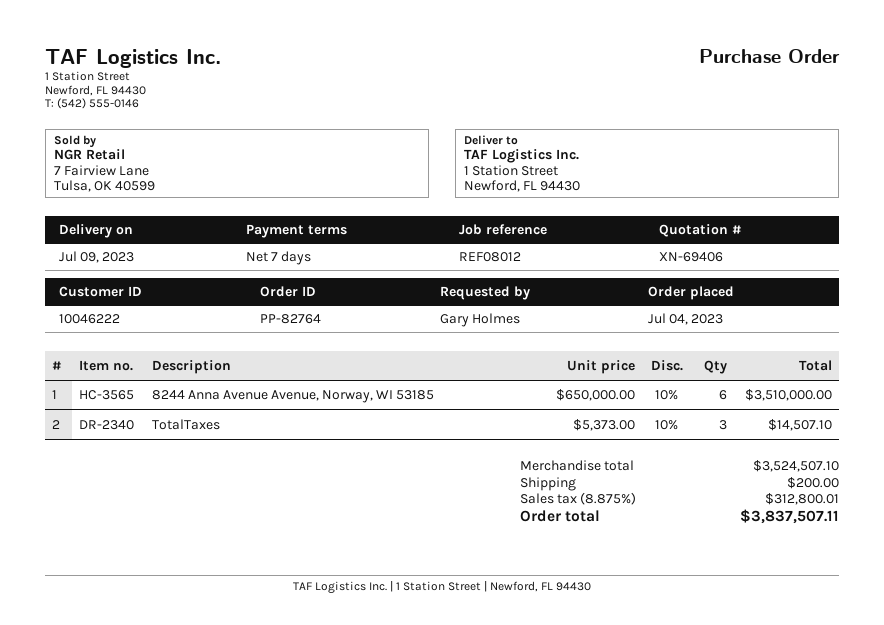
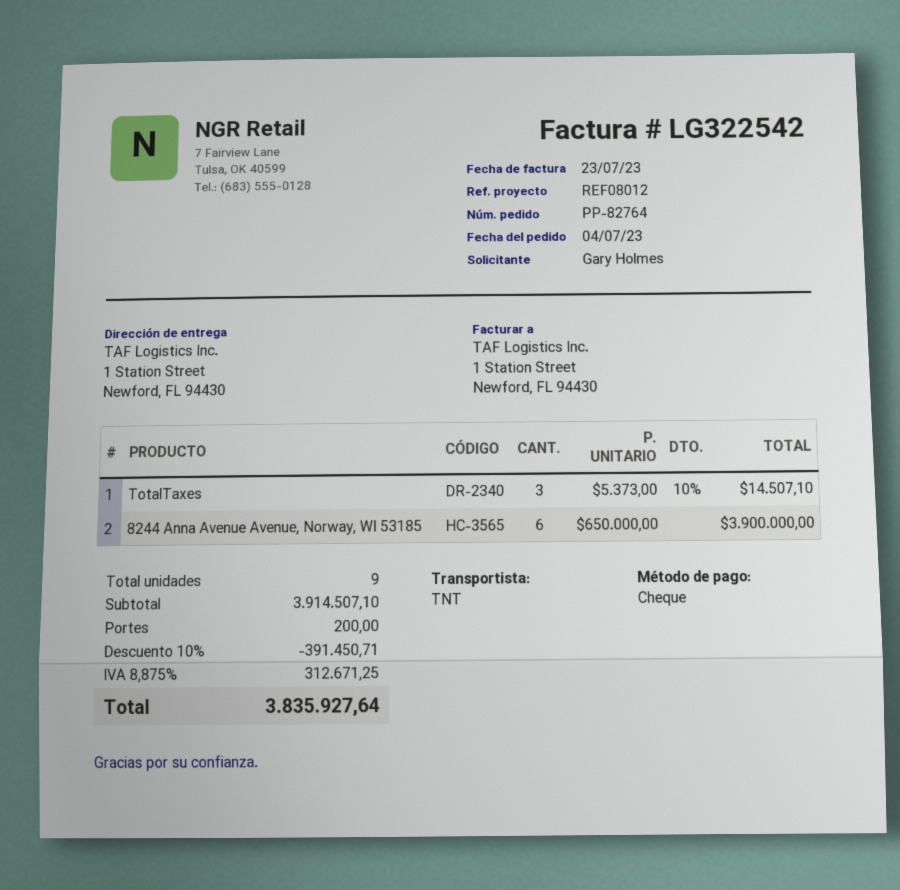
8244 Anna Avenue Avenue, Norway, WI 53185: 6 x 650000.00 - 10% = 3510000.00 -> 6 x 650000.00 = 3900000.00
subtotal: 3524507.10 -> 3914507.10
discount: none -> 10% = 391450.71
tax: 8.875% = 312800.01 -> 8.875% = 312671.25
total: 3837507.11 -> 3835927.64

